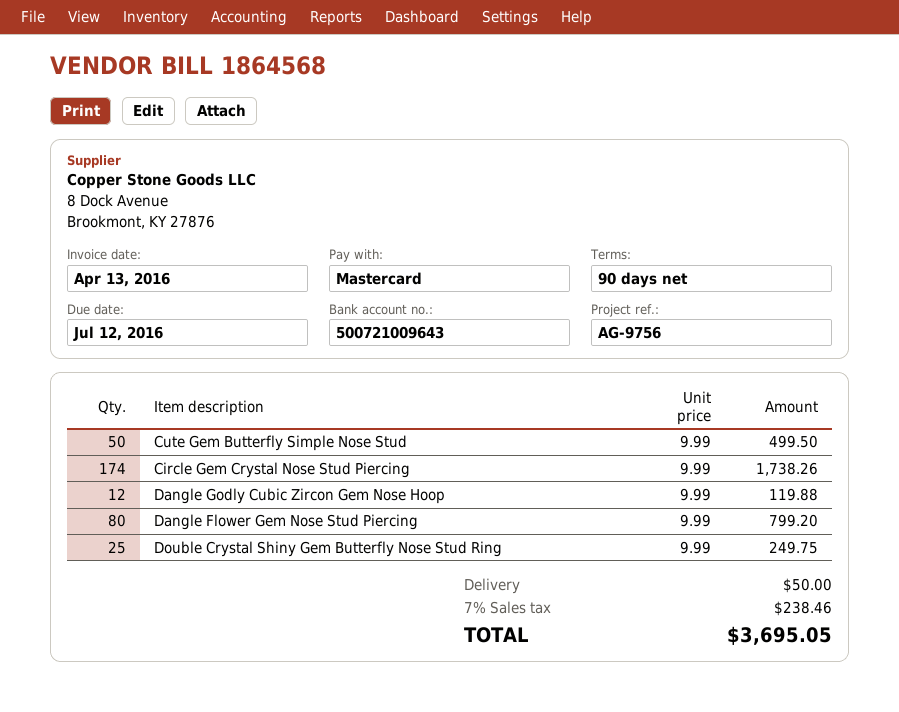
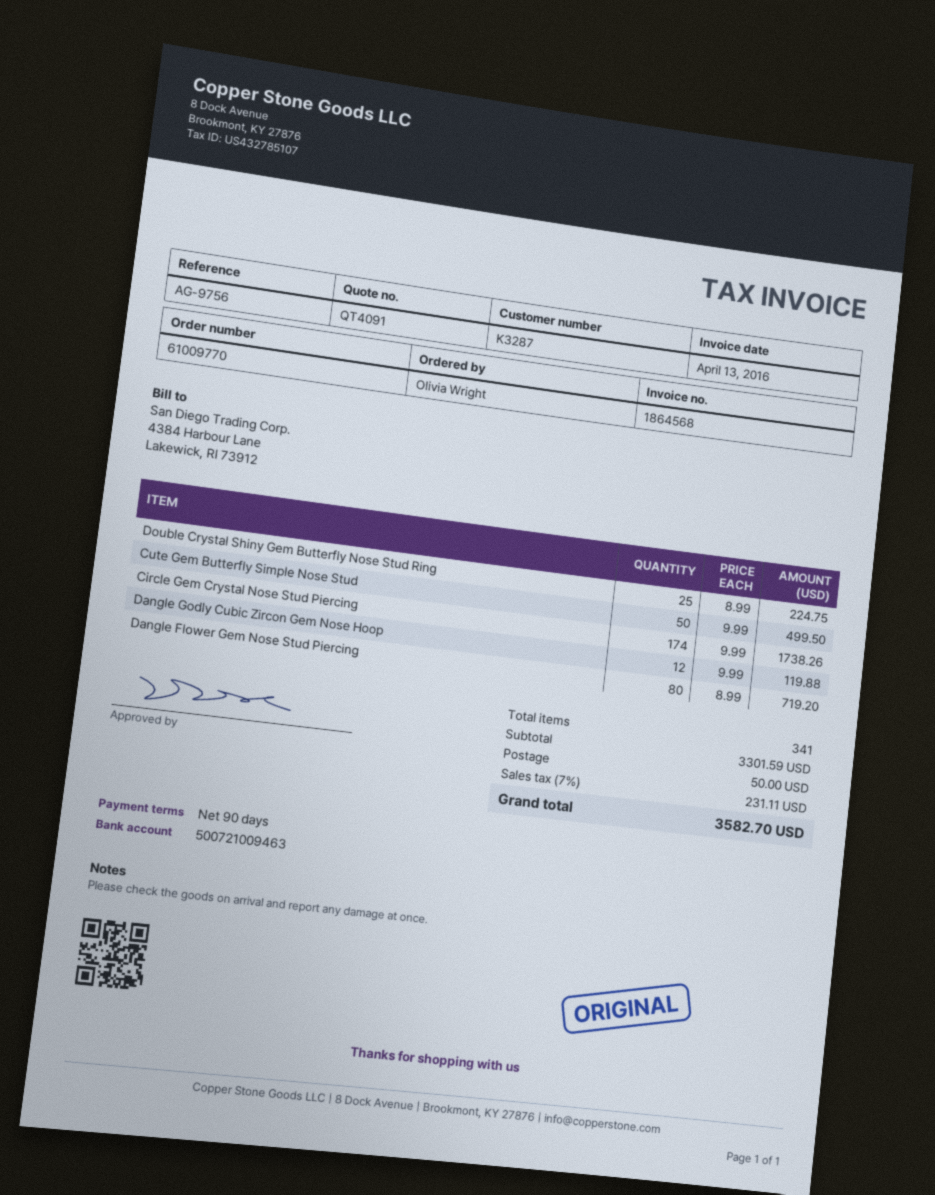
bank account: 500721009643 -> 500721009463
Dangle Flower Gem Nose Stud Piercing: 80 x 9.99 = 799.20 -> 80 x 8.99 = 719.20
Double Crystal Shiny Gem Butterfly Nose Stud Ring: 25 x 9.99 = 249.75 -> 25 x 8.99 = 224.75
tax: 7% = 238.46 -> 7% = 231.11
total: 3695.05 -> 3582.70

